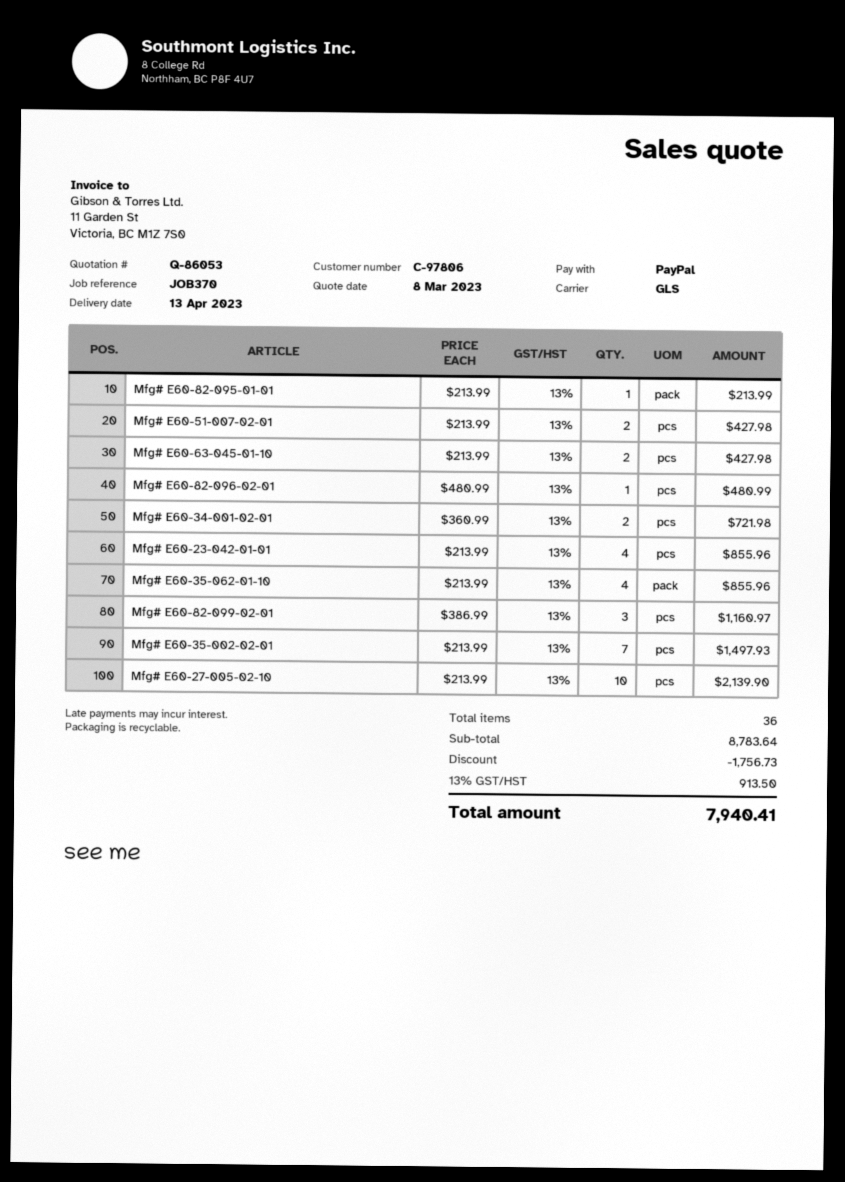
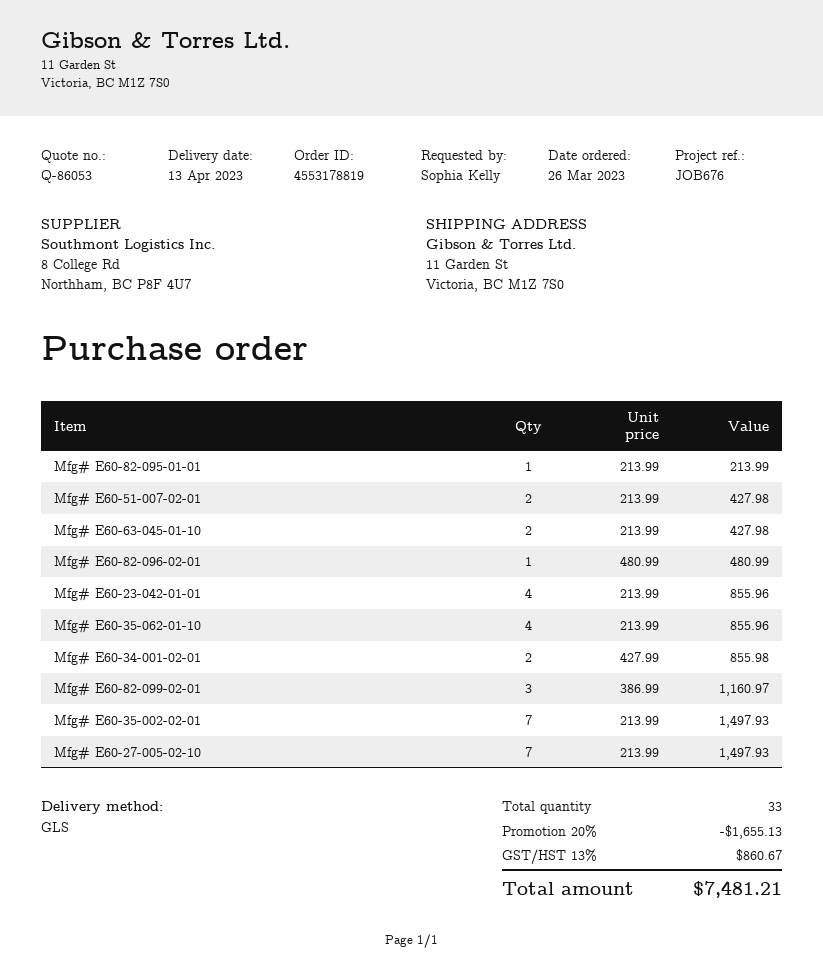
reference: JOB370 -> JOB676
Mfg# E60-34-001-02-01: 2 x 360.99 = 721.98 -> 2 x 427.99 = 855.98
Mfg# E60-27-005-02-10: 10 x 213.99 = 2139.90 -> 7 x 213.99 = 1497.93
total quantity: 36 -> 33
discount: 1756.73 -> 1655.13
tax: 13% = 913.50 -> 13% = 860.67
total: 7940.41 -> 7481.21

